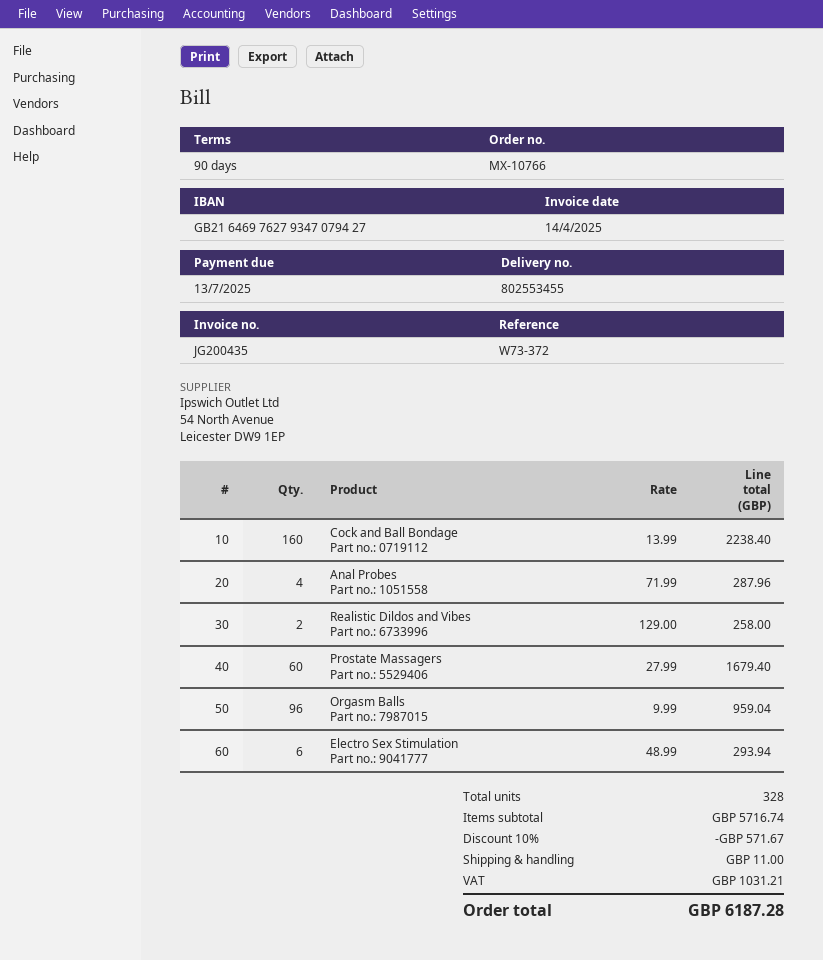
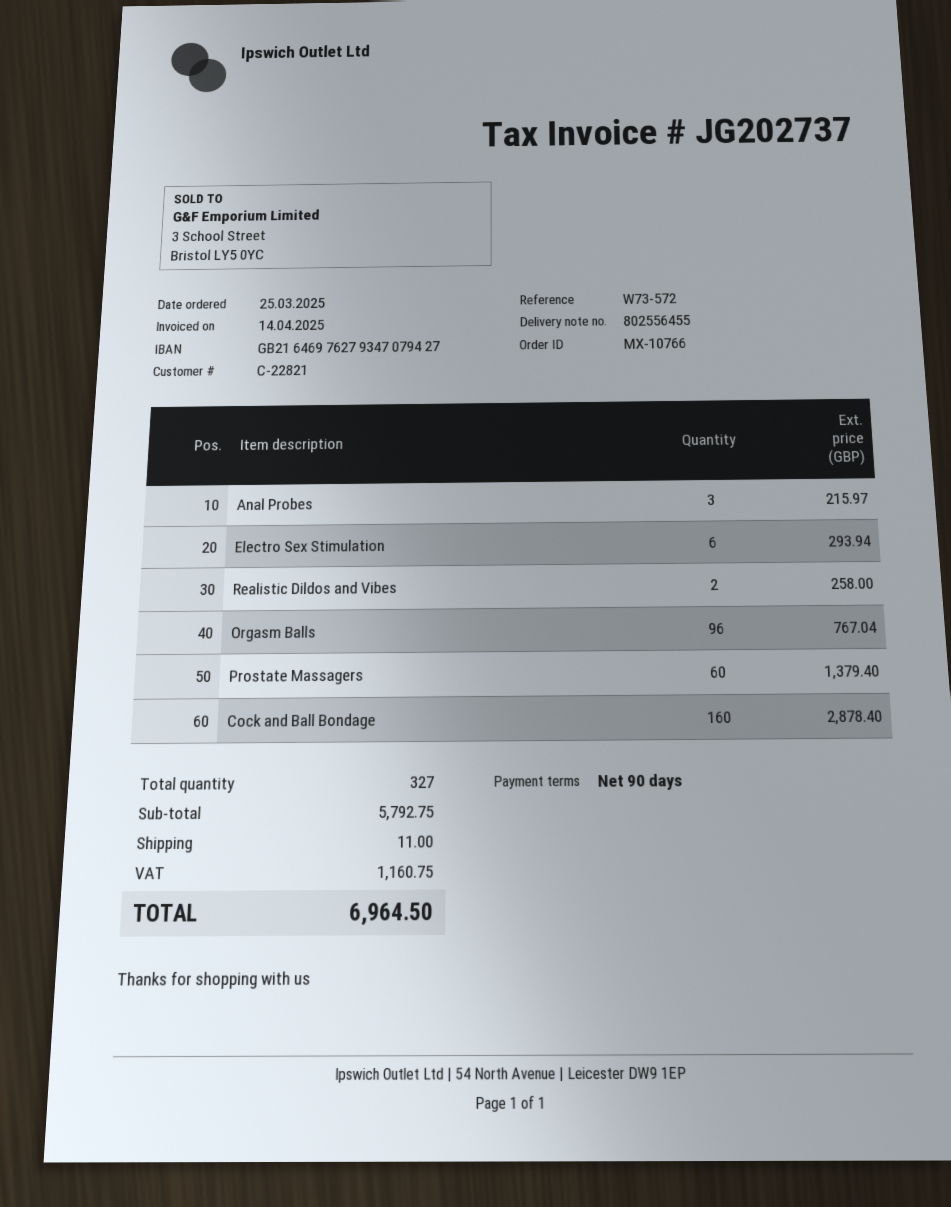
delivery note number: 802553455 -> 802556455
invoice number: JG200435 -> JG202737
reference: W73-372 -> W73-572
Cock and Ball Bondage: 160 for 2238.40 -> 160 for 2878.40
Anal Probes: 4 for 287.96 -> 3 for 215.97
Prostate Massagers: 60 for 1679.40 -> 60 for 1379.40
Orgasm Balls: 96 for 959.04 -> 96 for 767.04
total quantity: 328 -> 327
subtotal: 5716.74 -> 5792.75
discount: 10% = 571.67 -> none
tax: 1031.21 -> 1160.75
total: 6187.28 -> 6964.50

